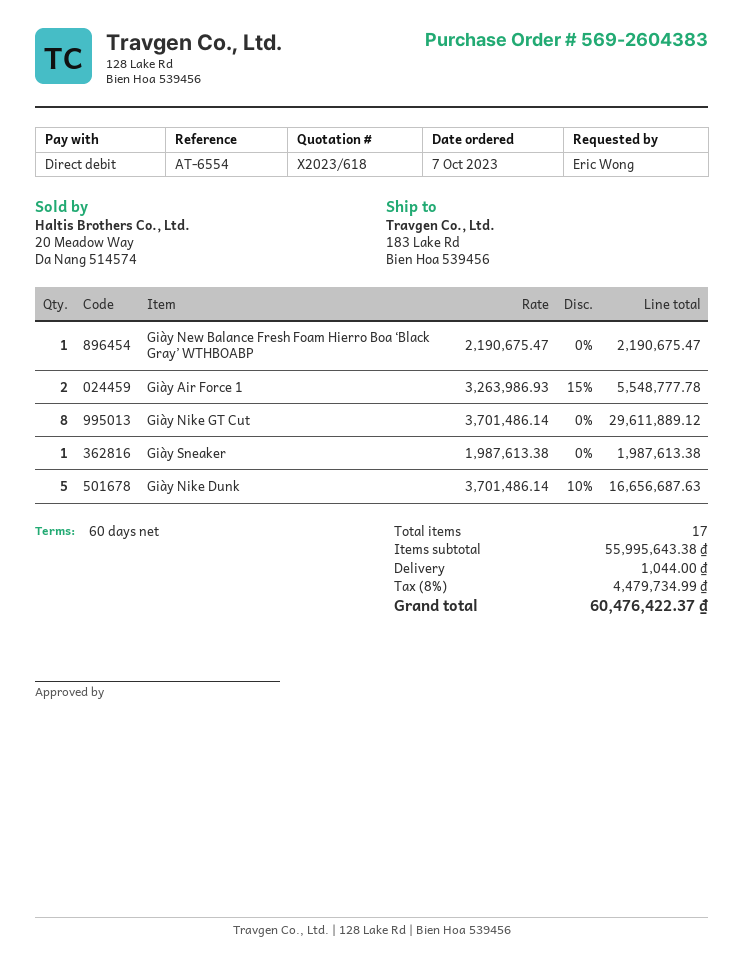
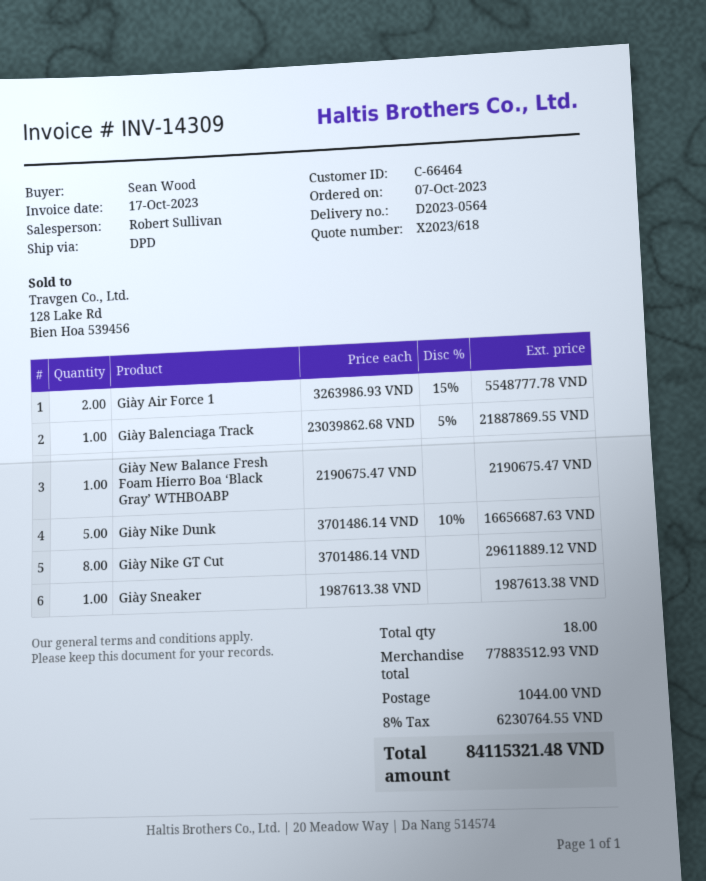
ordered by: Eric Wong -> Sean Wood
Giày Balenciaga Track: none -> 1 x 23039862.68 - 5% = 21887869.55
total quantity: 17 -> 18
subtotal: 55995643.38 -> 77883512.93
tax: 8% = 4479734.99 -> 8% = 6230764.55
total: 60476422.37 -> 84115321.48

